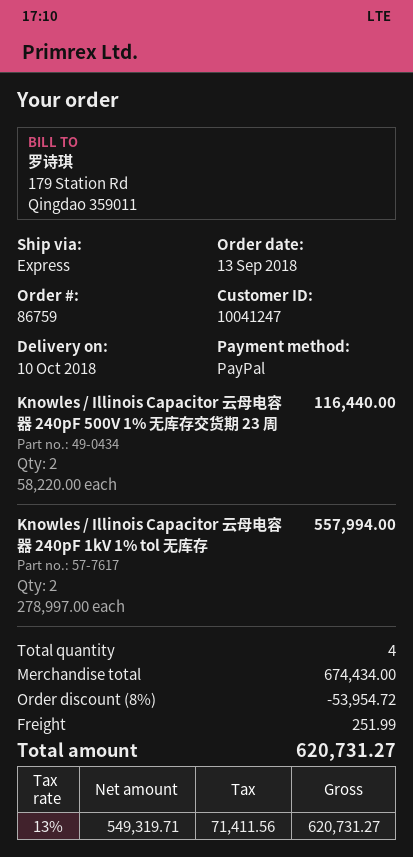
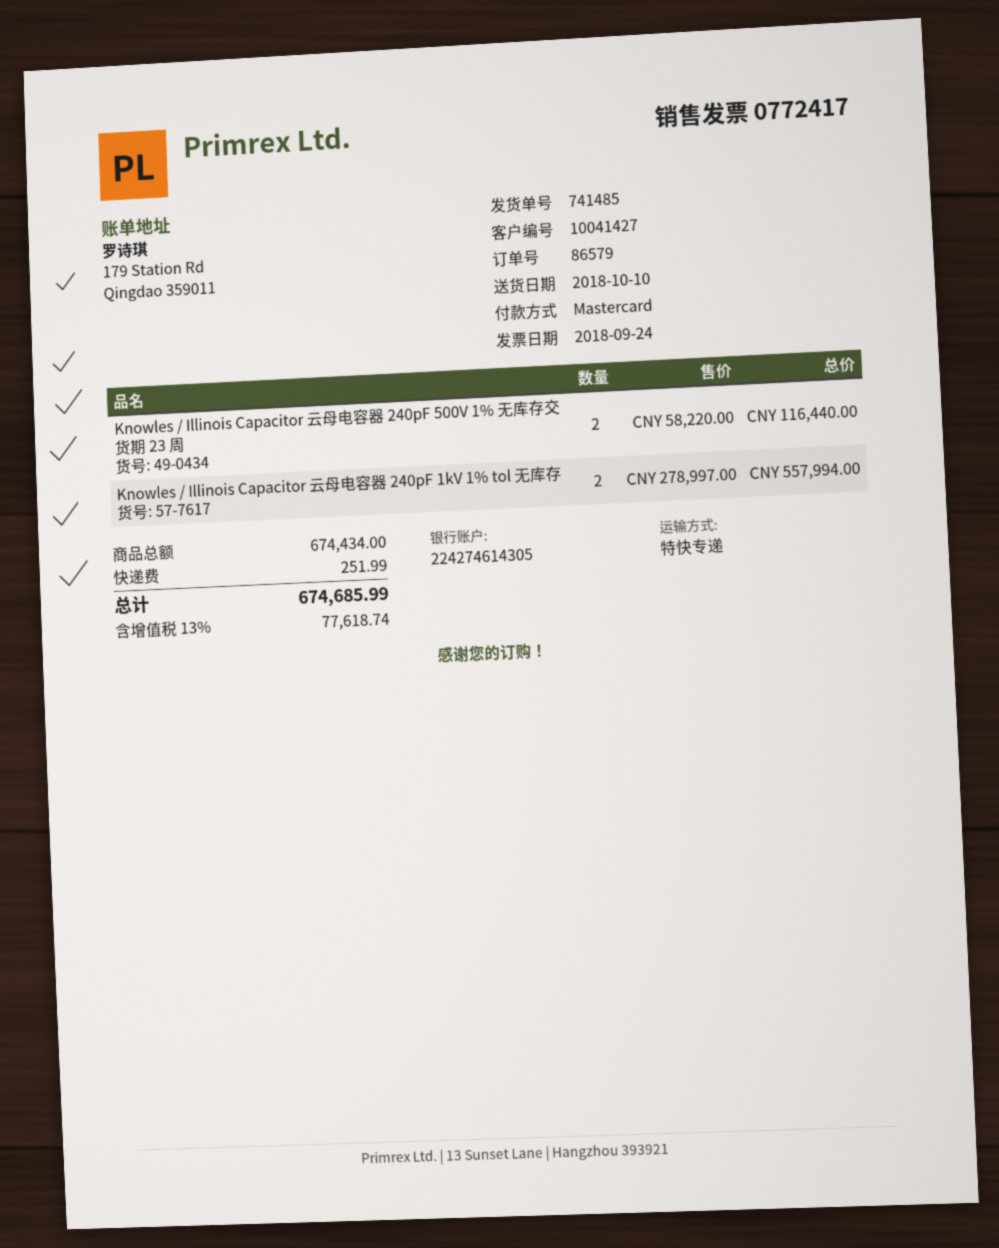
order number: 86759 -> 86579
customer number: 10041247 -> 10041427
payment method: PayPal -> Mastercard
discount: 8% = 53954.72 -> none
tax: 13% = 71411.56 -> 13% = 77618.74
total: 620731.27 -> 674685.99

